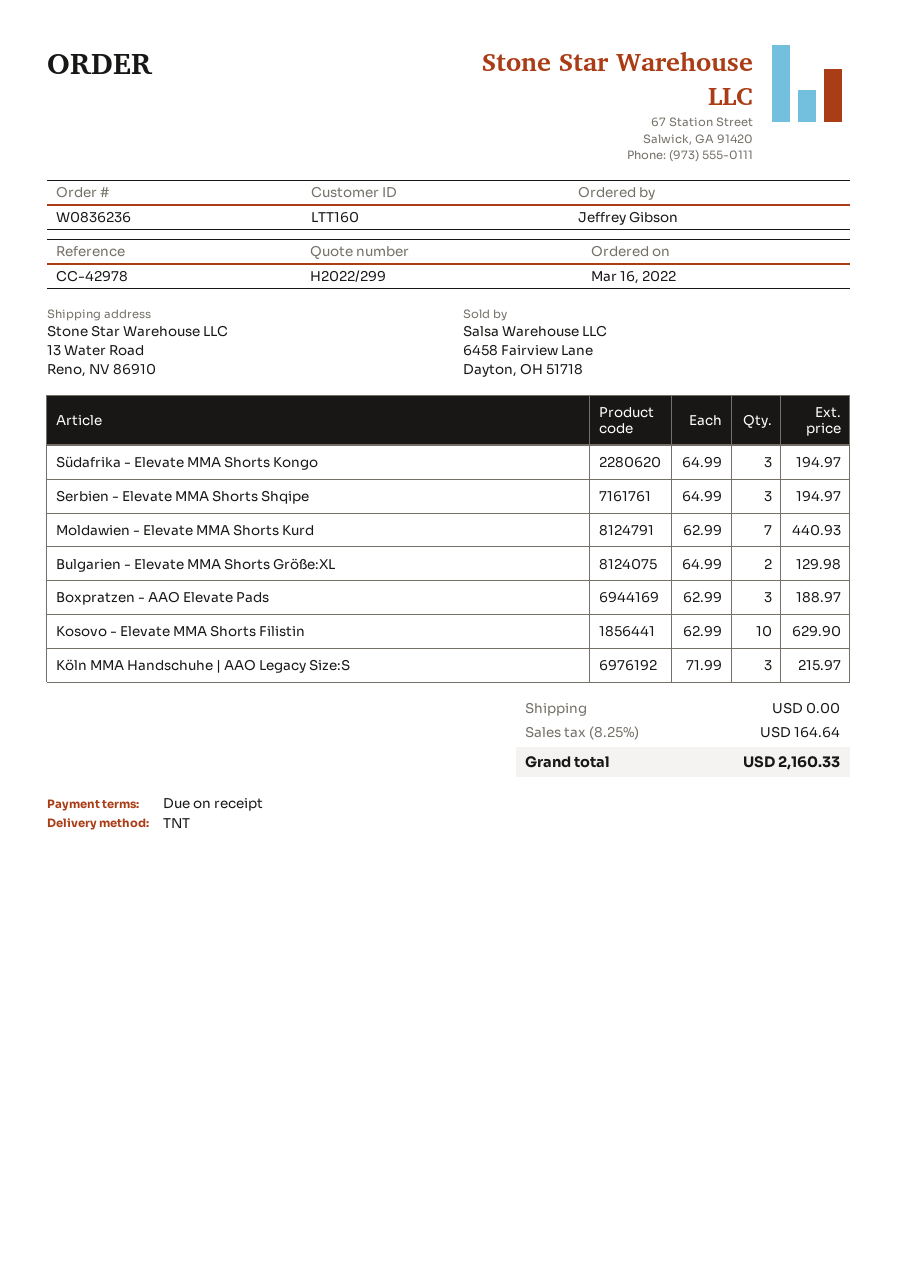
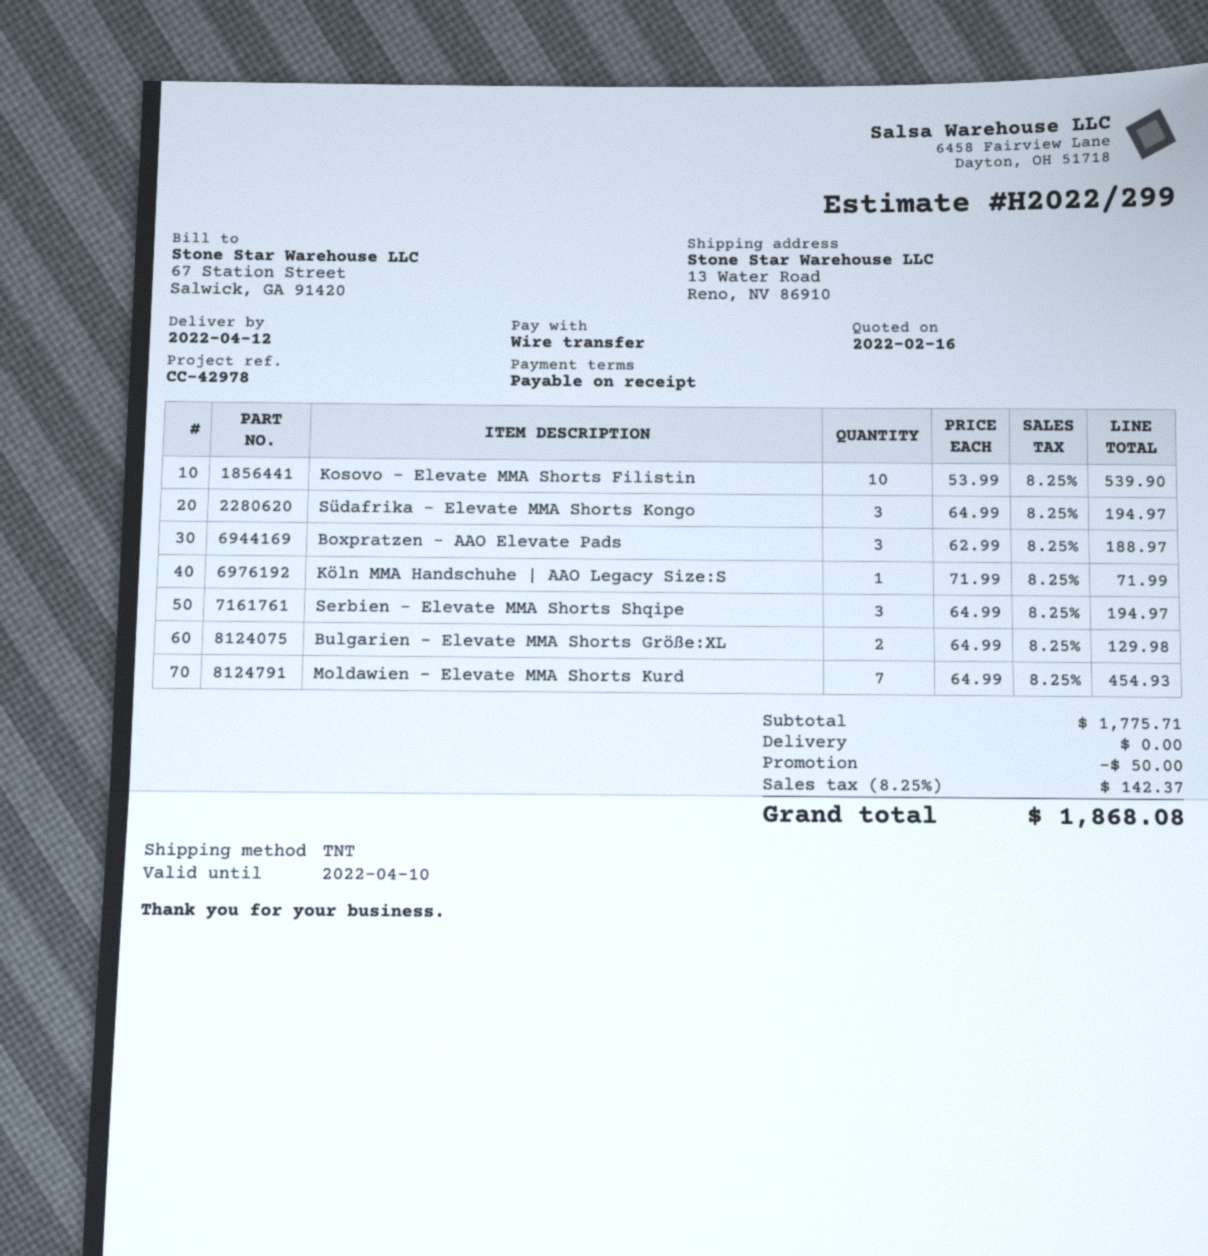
Moldawien - Elevate MMA Shorts Kurd: 7 x 62.99 = 440.93 -> 7 x 64.99 = 454.93
Kosovo - Elevate MMA Shorts Filistin: 10 x 62.99 = 629.90 -> 10 x 53.99 = 539.90
Köln MMA Handschuhe | AAO Legacy Size:S: 3 x 71.99 = 215.97 -> 1 x 71.99 = 71.99
discount: none -> 50.00
tax: 8.25% = 164.64 -> 8.25% = 142.37
total: 2160.33 -> 1868.08

